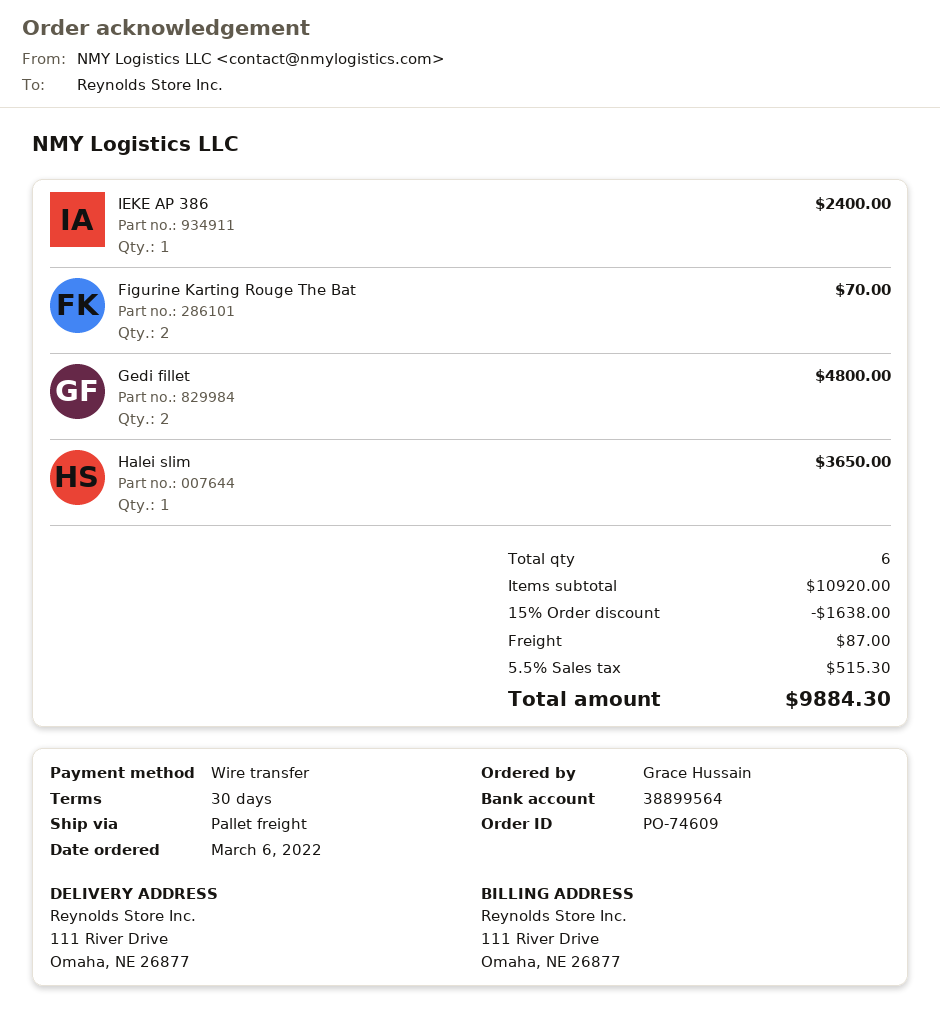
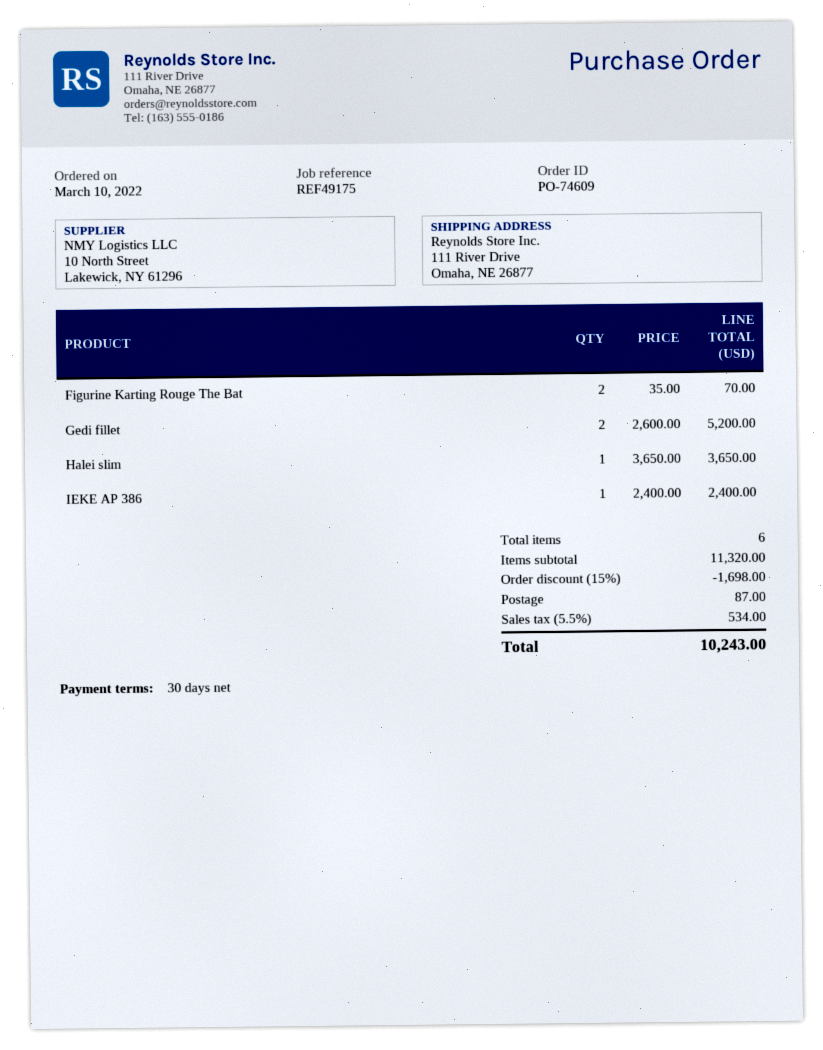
order date: 2022-03-06 -> 2022-03-10
Gedi fillet: 2 for 4800.00 -> 2 for 5200.00
subtotal: 10920.00 -> 11320.00
discount: 15% = 1638.00 -> 15% = 1698.00
tax: 5.5% = 515.30 -> 5.5% = 534.00
total: 9884.30 -> 10243.00

